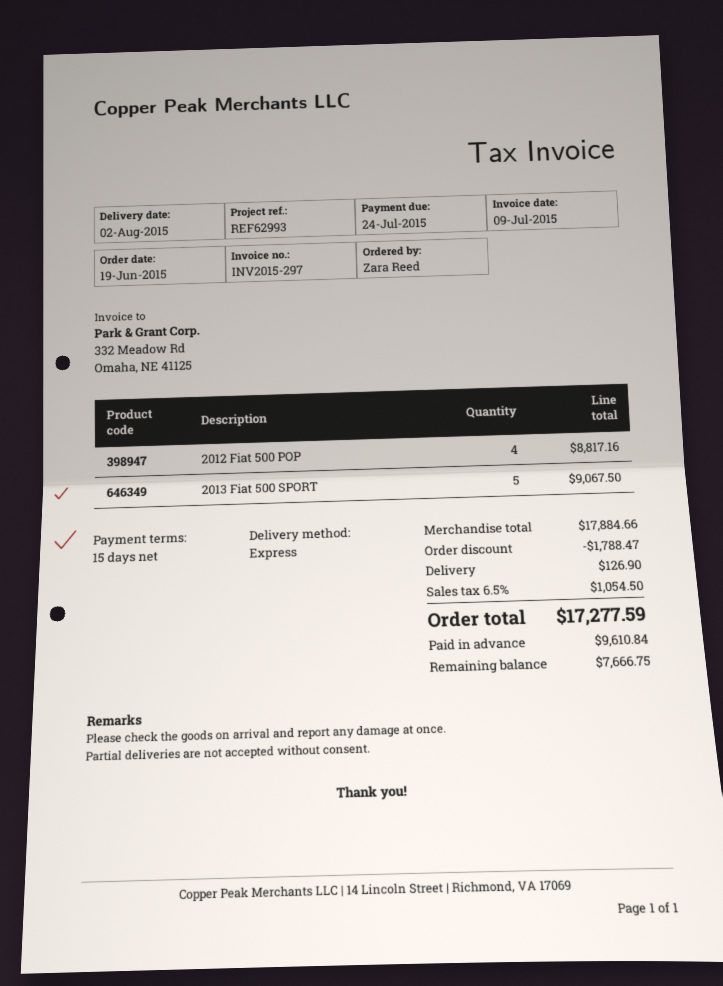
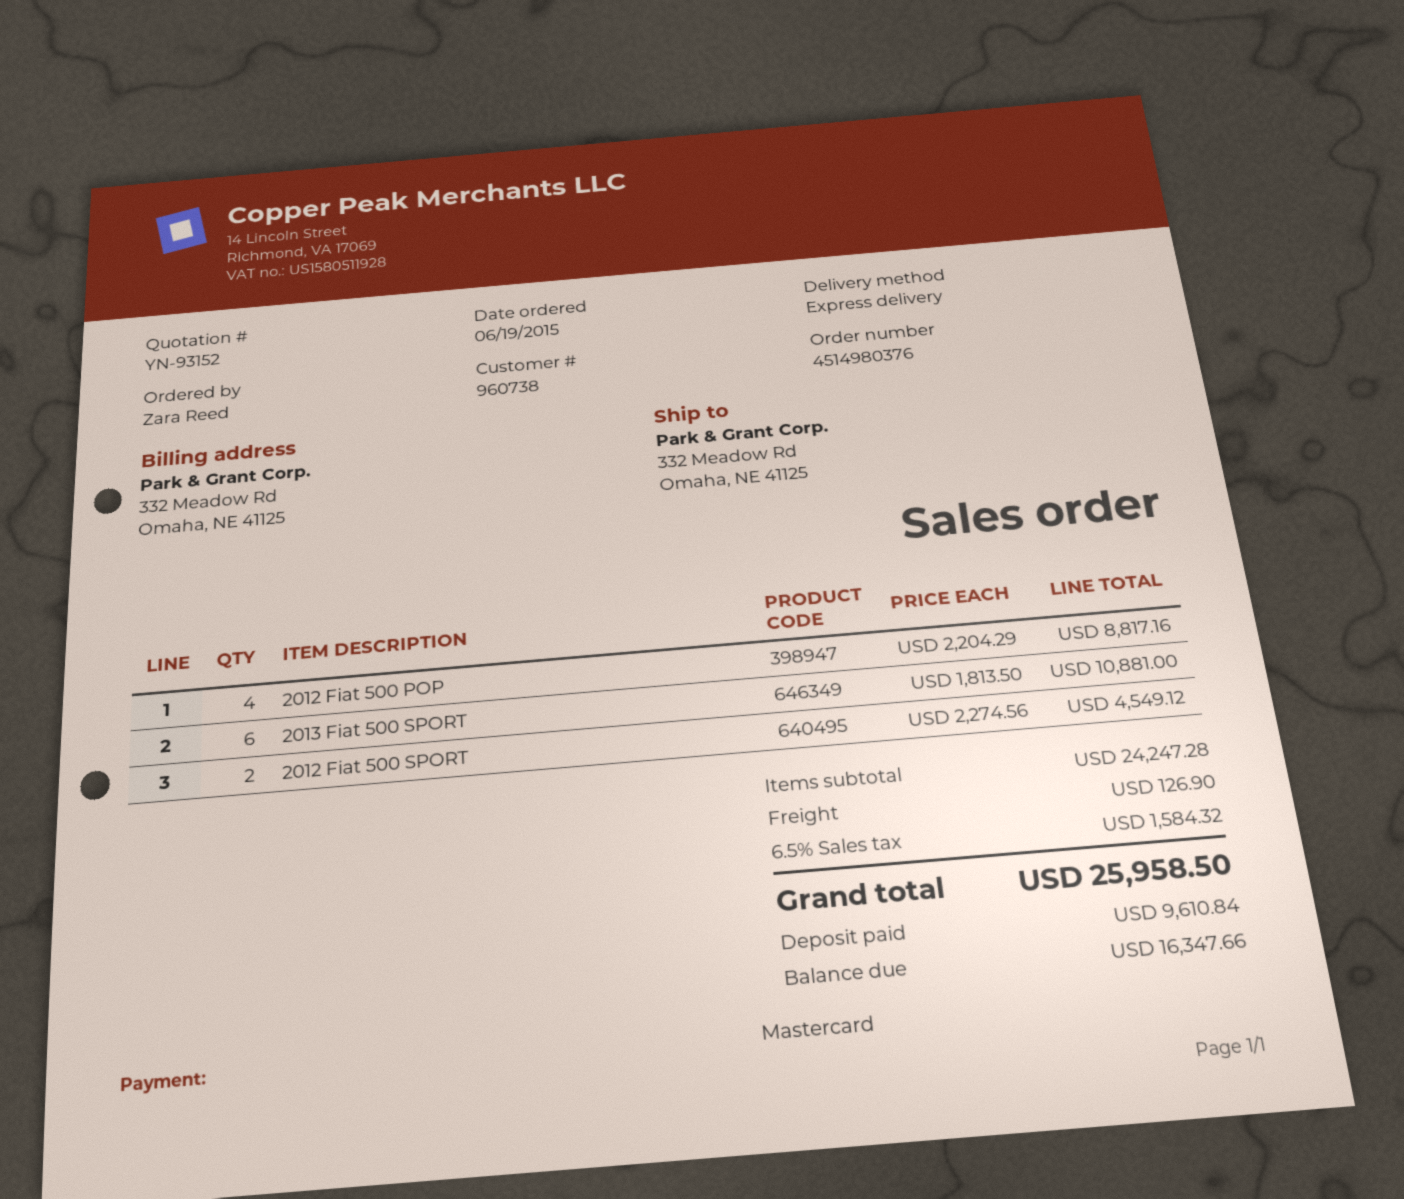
2013 Fiat 500 SPORT: 5 for 9067.50 -> 6 for 10881.00
2012 Fiat 500 SPORT: none -> 2 for 4549.12
subtotal: 17884.66 -> 24247.28
discount: 1788.47 -> none
tax: 6.5% = 1054.50 -> 6.5% = 1584.32
total: 17277.59 -> 25958.50
balance: 7666.75 -> 16347.66

